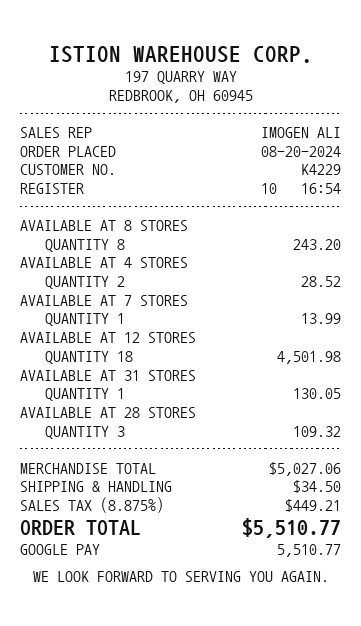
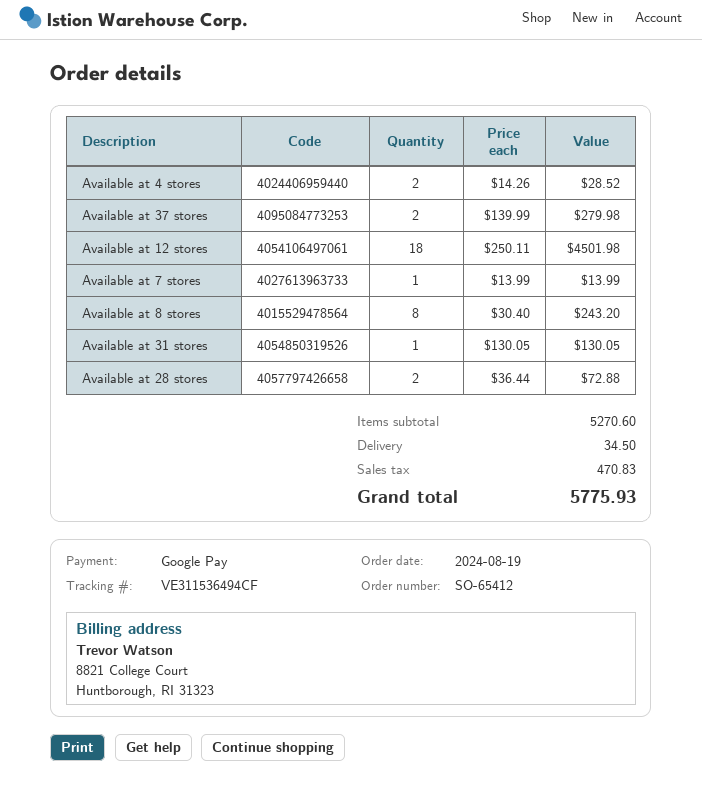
order date: 2024-08-20 -> 2024-08-19
AVAILABLE AT 28 STORES: 3 for 109.32 -> 2 for 72.88
Available at 37 stores: none -> 2 for 279.98
subtotal: 5027.06 -> 5270.60
tax: 449.21 -> 470.83
total: 5510.77 -> 5775.93

